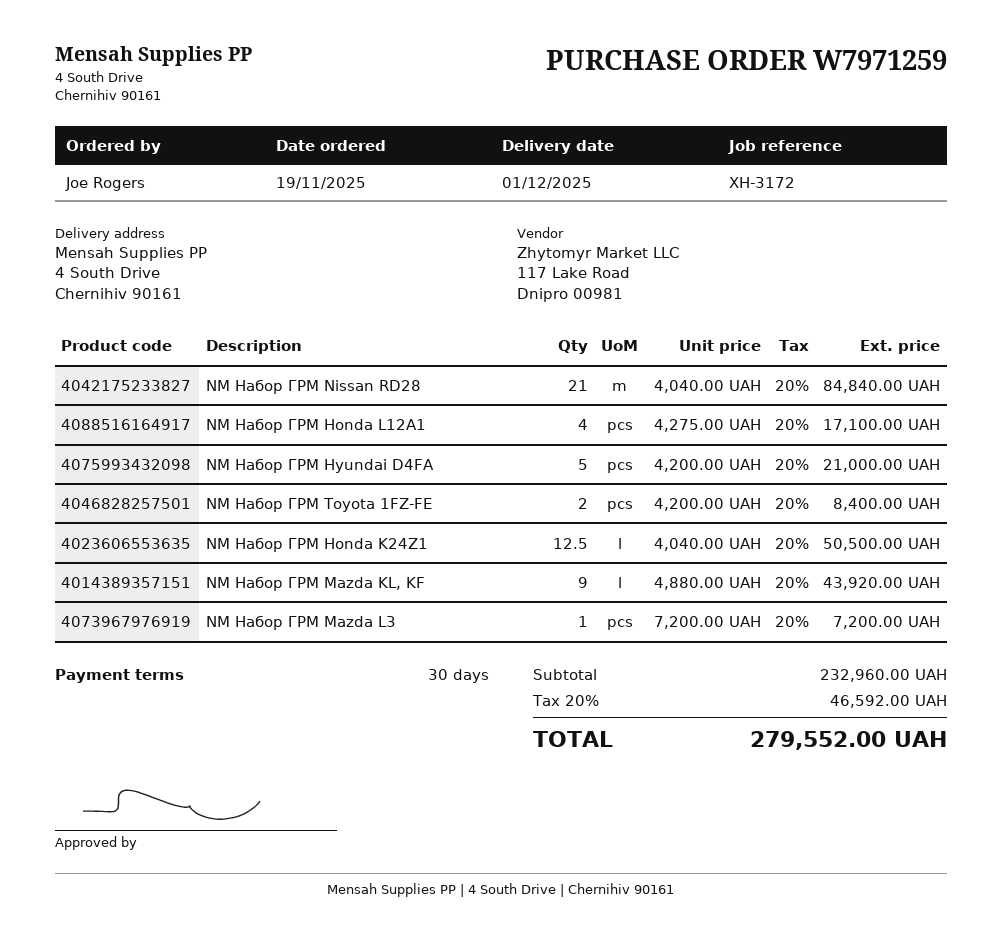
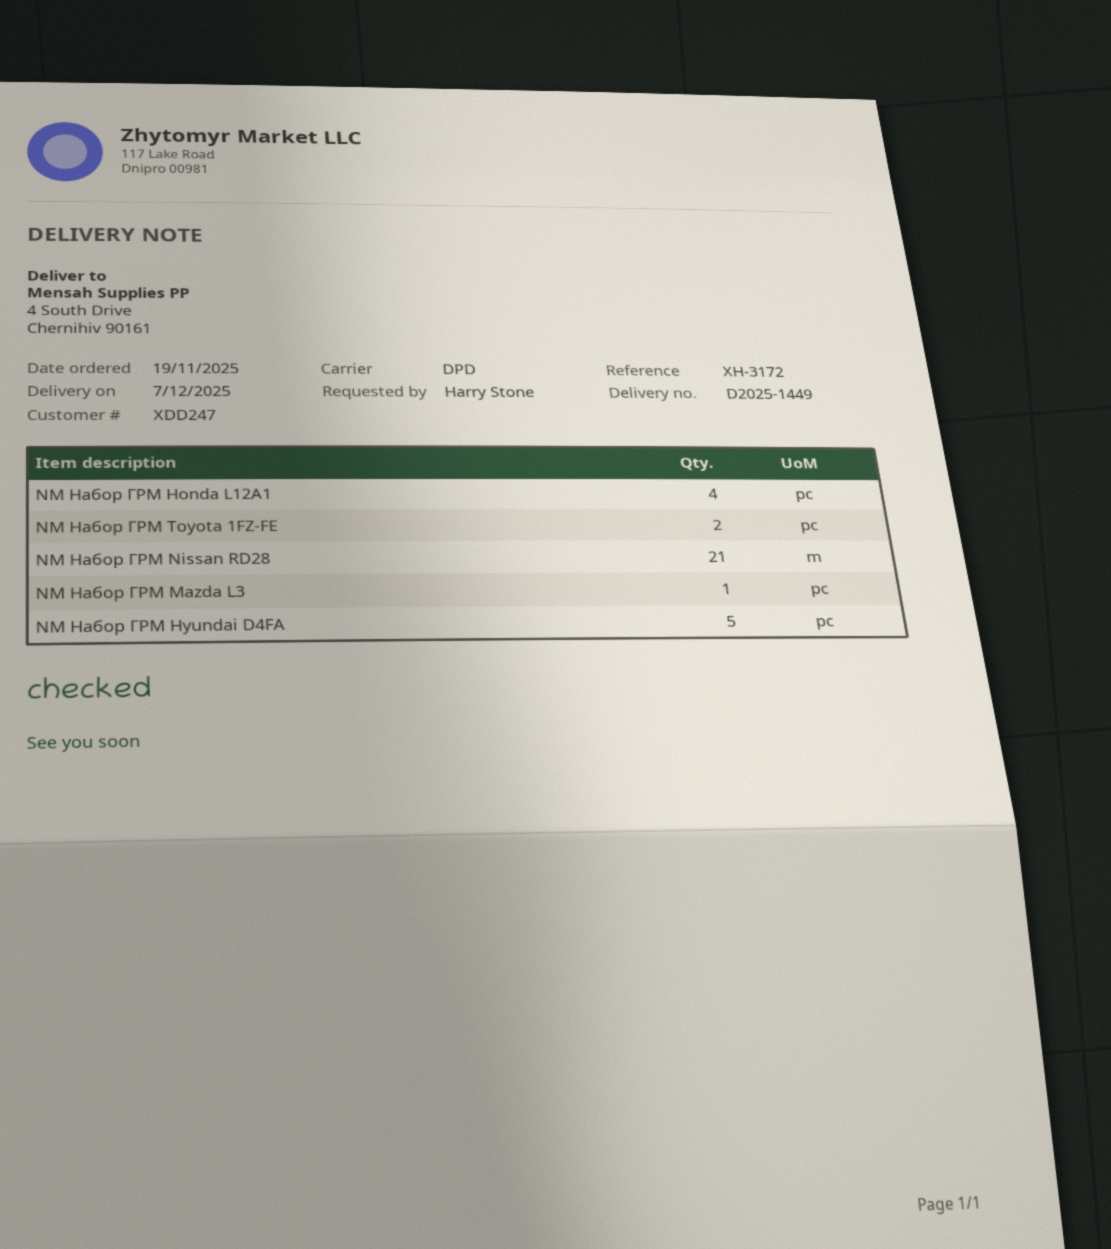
delivery date: 2025-12-01 -> 2025-12-07
ordered by: Joe Rogers -> Harry Stone
NM Набор ГРМ Honda K24Z1: 12.5 -> none
NM Набор ГРМ Mazda KL, KF: 9 -> none

